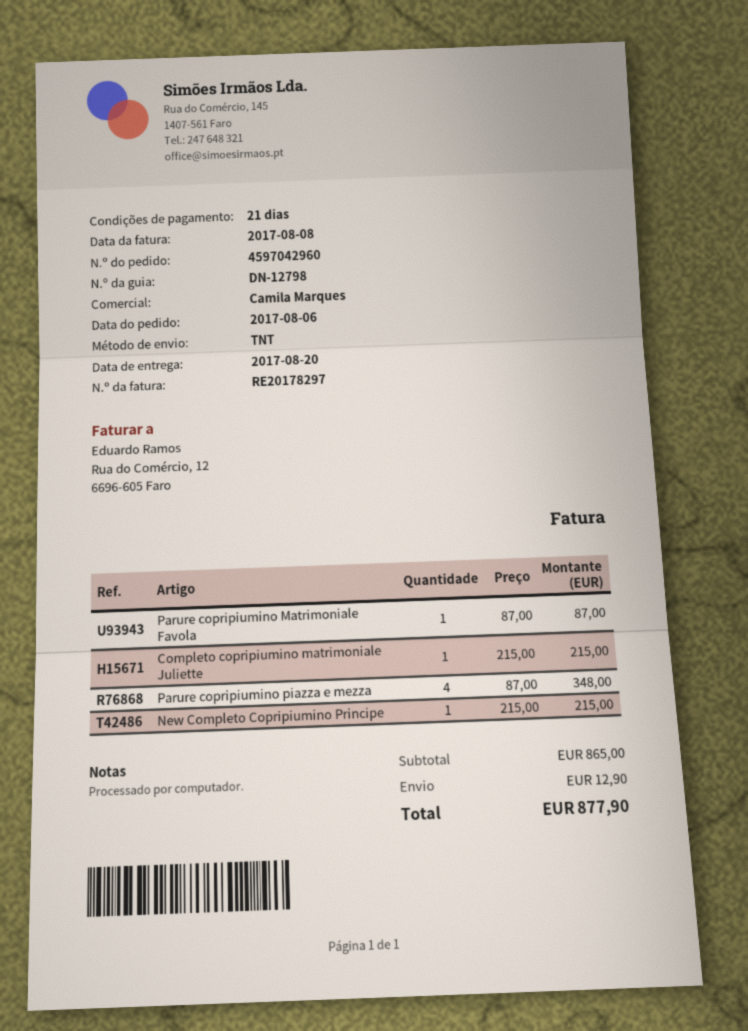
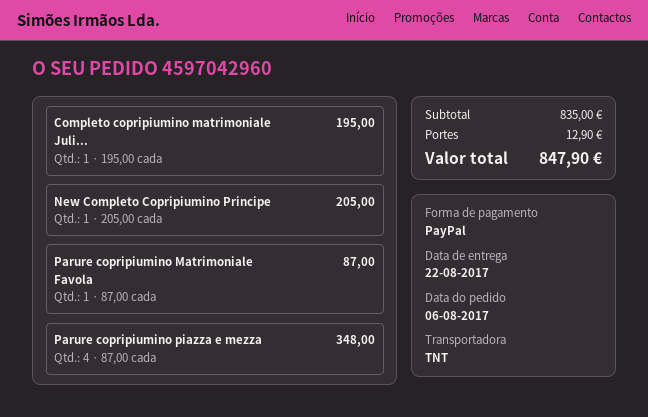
delivery date: 2017-08-20 -> 2017-08-22
Completo copripiumino matrimoniale Juliette: 1 x 215.00 = 215.00 -> 1 x 195.00 = 195.00
New Completo Copripiumino Principe: 1 x 215.00 = 215.00 -> 1 x 205.00 = 205.00
subtotal: 865.00 -> 835.00
total: 877.90 -> 847.90

